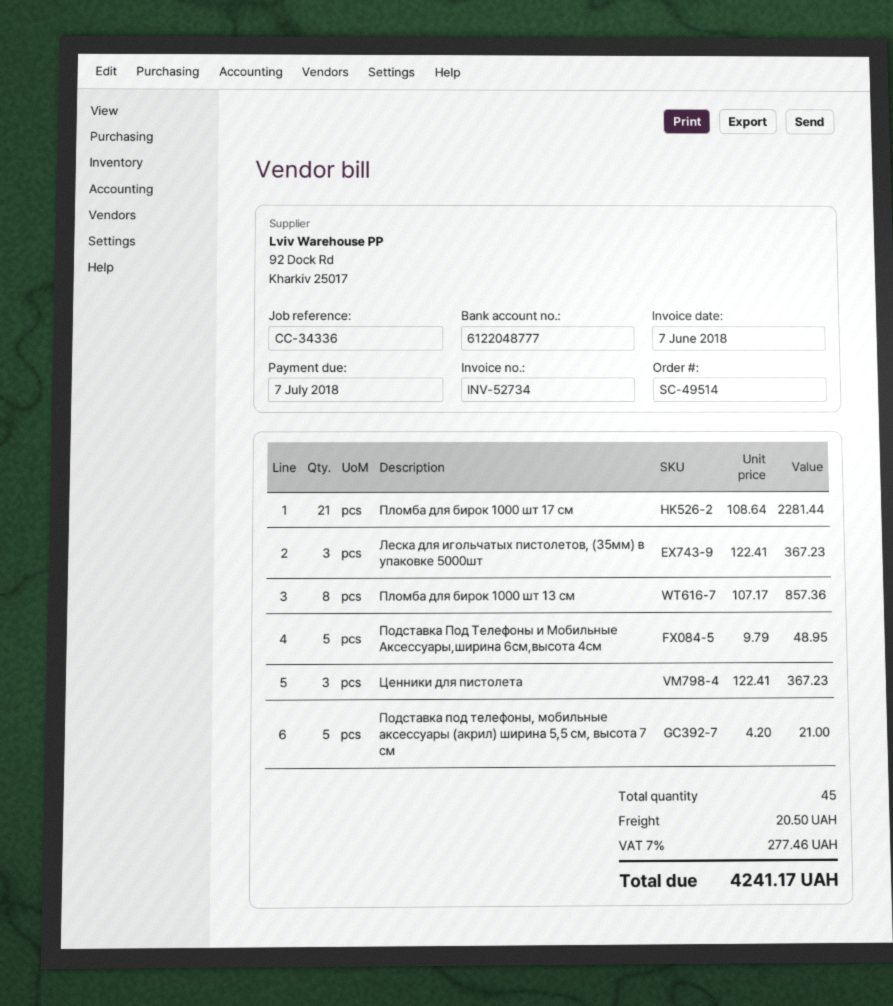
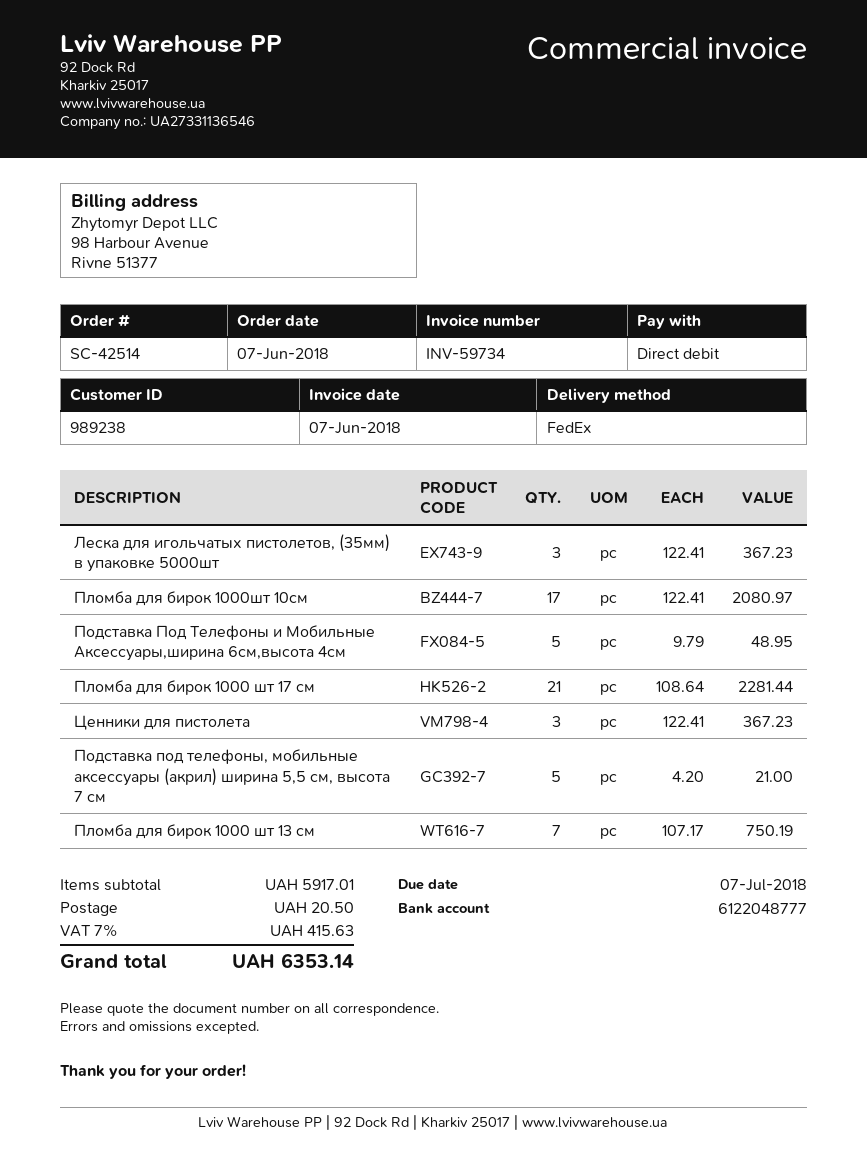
order number: SC-49514 -> SC-42514
invoice number: INV-52734 -> INV-59734
Пломба для бирок 1000 шт 13 см: 8 x 107.17 = 857.36 -> 7 x 107.17 = 750.19
Пломба для бирок 1000шт 10см: none -> 17 x 122.41 = 2080.97
tax: 7% = 277.46 -> 7% = 415.63
total: 4241.17 -> 6353.14

